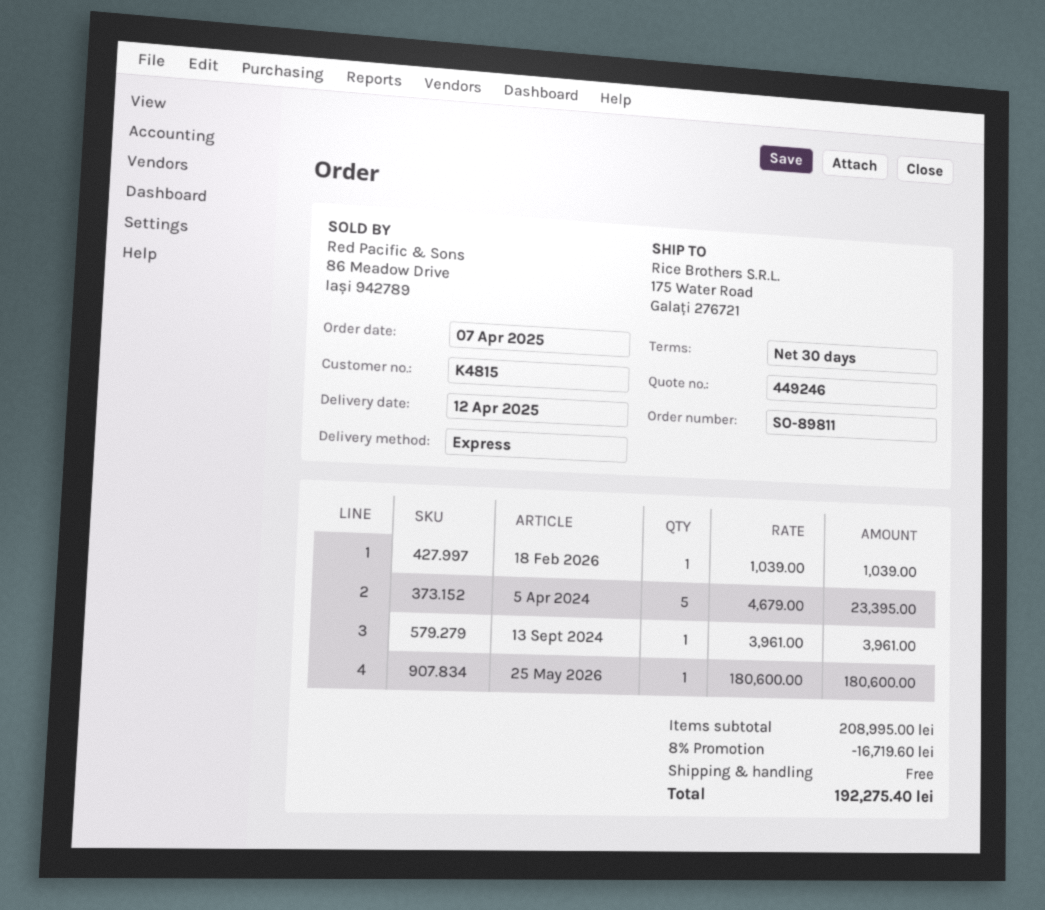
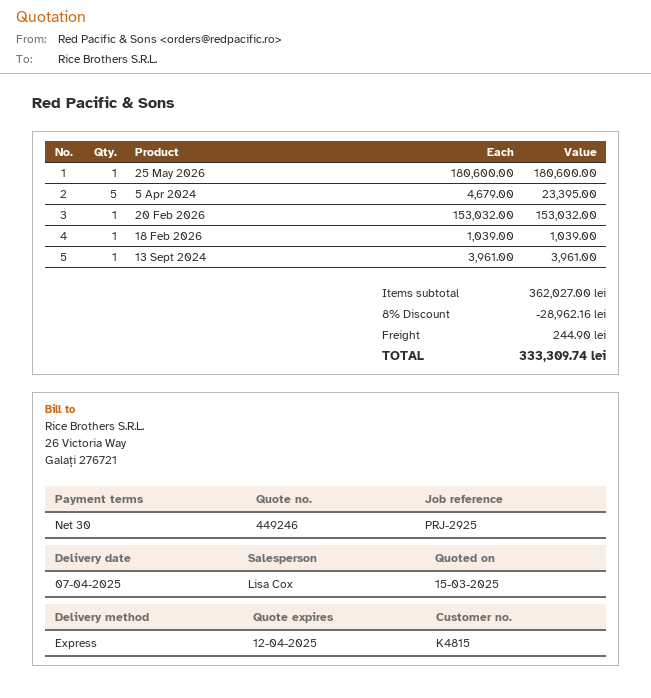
delivery date: 2025-04-12 -> 2025-04-07
20 Feb 2026: none -> 1 x 153032.00 = 153032.00
subtotal: 208995.00 -> 362027.00
discount: 8% = 16719.60 -> 8% = 28962.16
shipping: 0.00 -> 244.90
total: 192275.40 -> 333309.74

